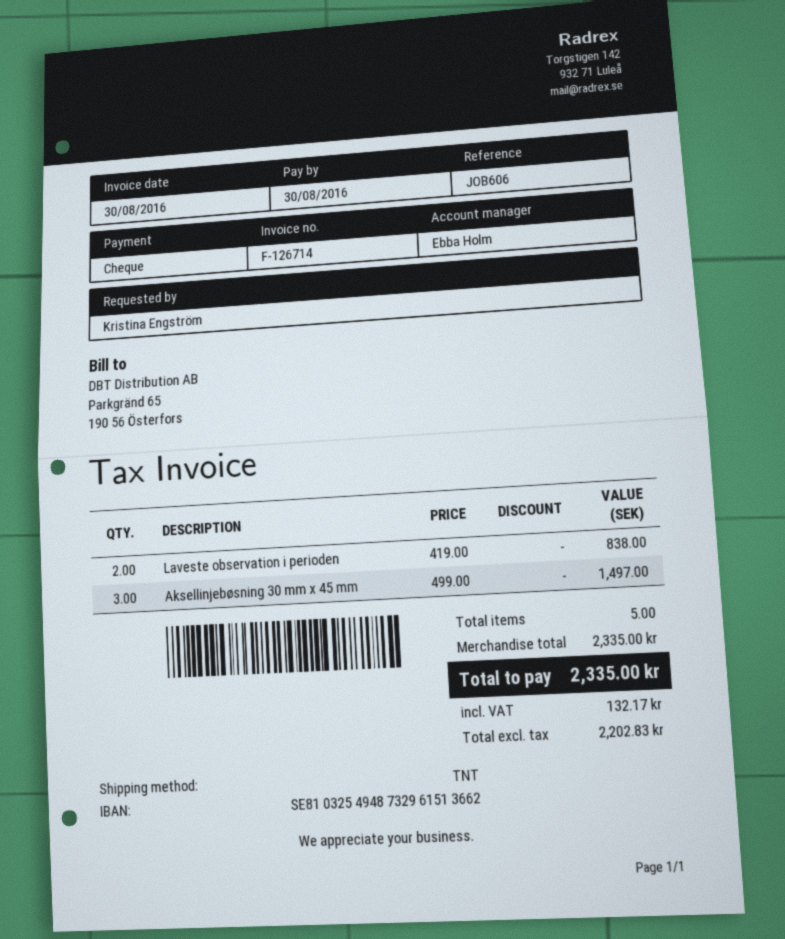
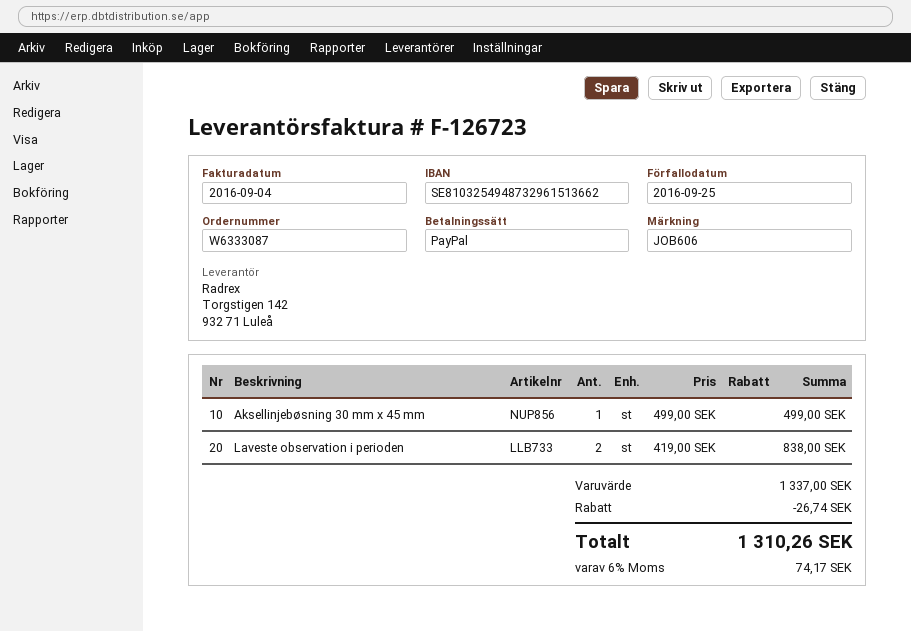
invoice number: F-126714 -> F-126723
invoice date: 2016-08-30 -> 2016-09-04
due date: 2016-08-30 -> 2016-09-25
payment method: cheque -> PayPal
Aksellinjebøsning 30 mm x 45 mm: 3 x 499.00 = 1497.00 -> 1 x 499.00 = 499.00
subtotal: 2335.00 -> 1337.00
discount: none -> 26.74
tax: 132.17 -> 74.17
total: 2335.00 -> 1310.26

